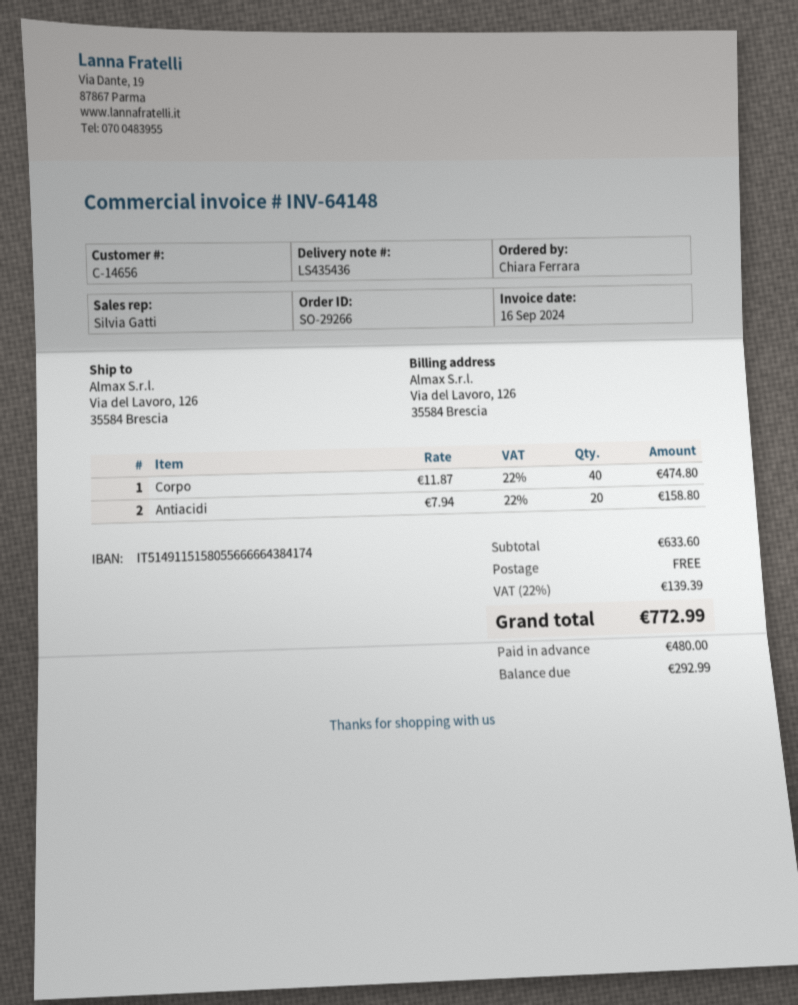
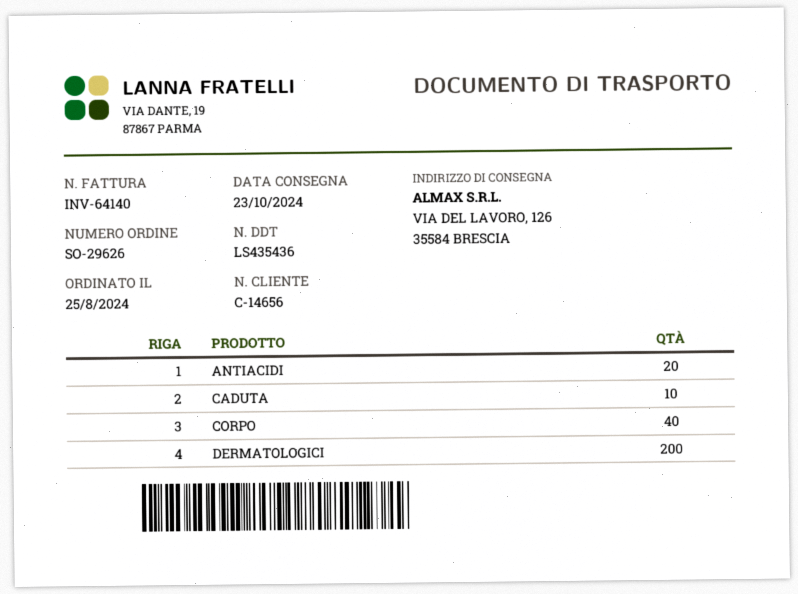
order number: SO-29266 -> SO-29626
invoice number: INV-64148 -> INV-64140
CADUTA: none -> 10
DERMATOLOGICI: none -> 200

